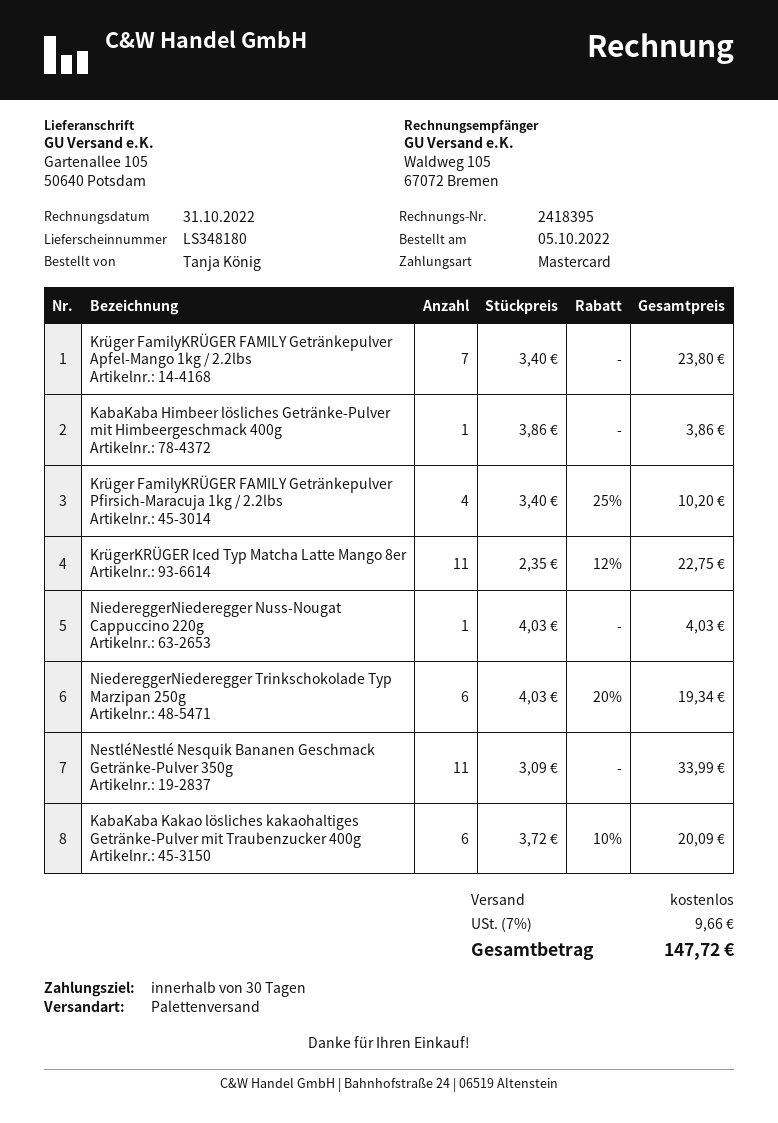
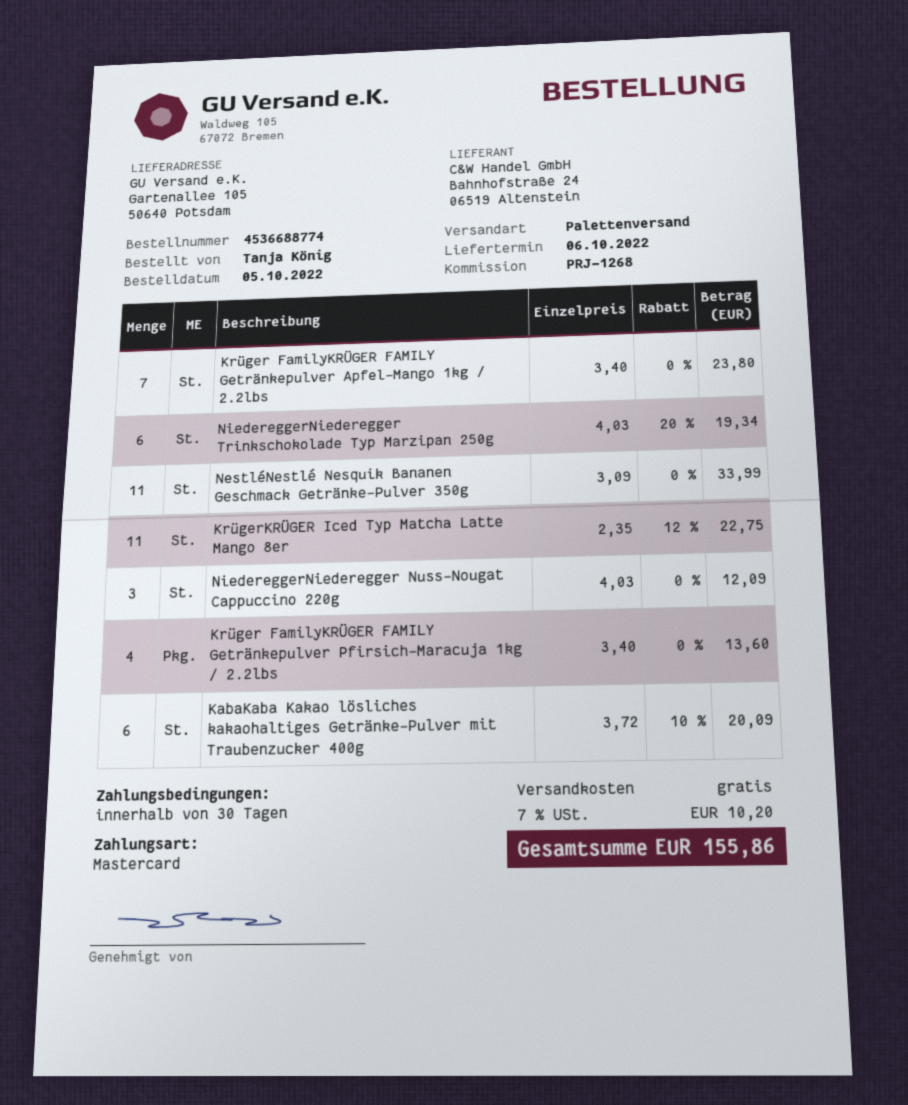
KabaKaba Himbeer lösliches Getränke-Pulver mit Himbeergeschmack 400g: 1 x 3.86 = 3.86 -> none
Krüger FamilyKRÜGER FAMILY Getränkepulver Pfirsich-Maracuja 1kg / 2.2lbs: 4 x 3.40 - 25% = 10.20 -> 4 x 3.40 = 13.60
NiedereggerNiederegger Nuss-Nougat Cappuccino 220g: 1 x 4.03 = 4.03 -> 3 x 4.03 = 12.09
tax: 7% = 9.66 -> 7% = 10.20
total: 147.72 -> 155.86

